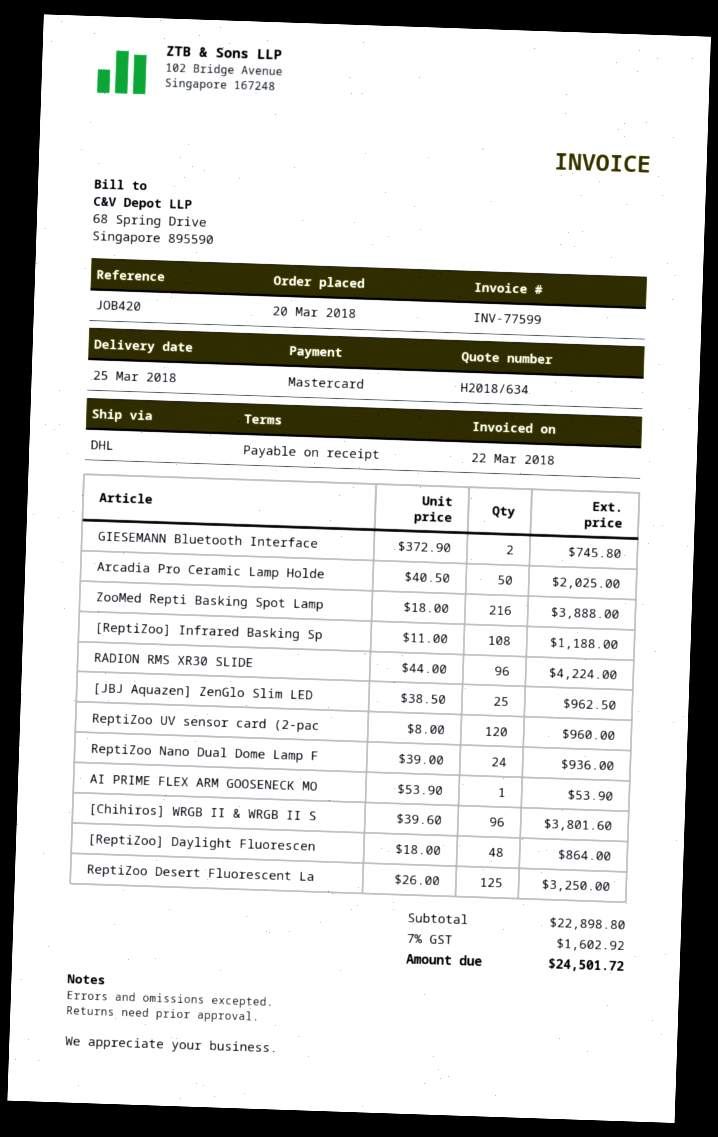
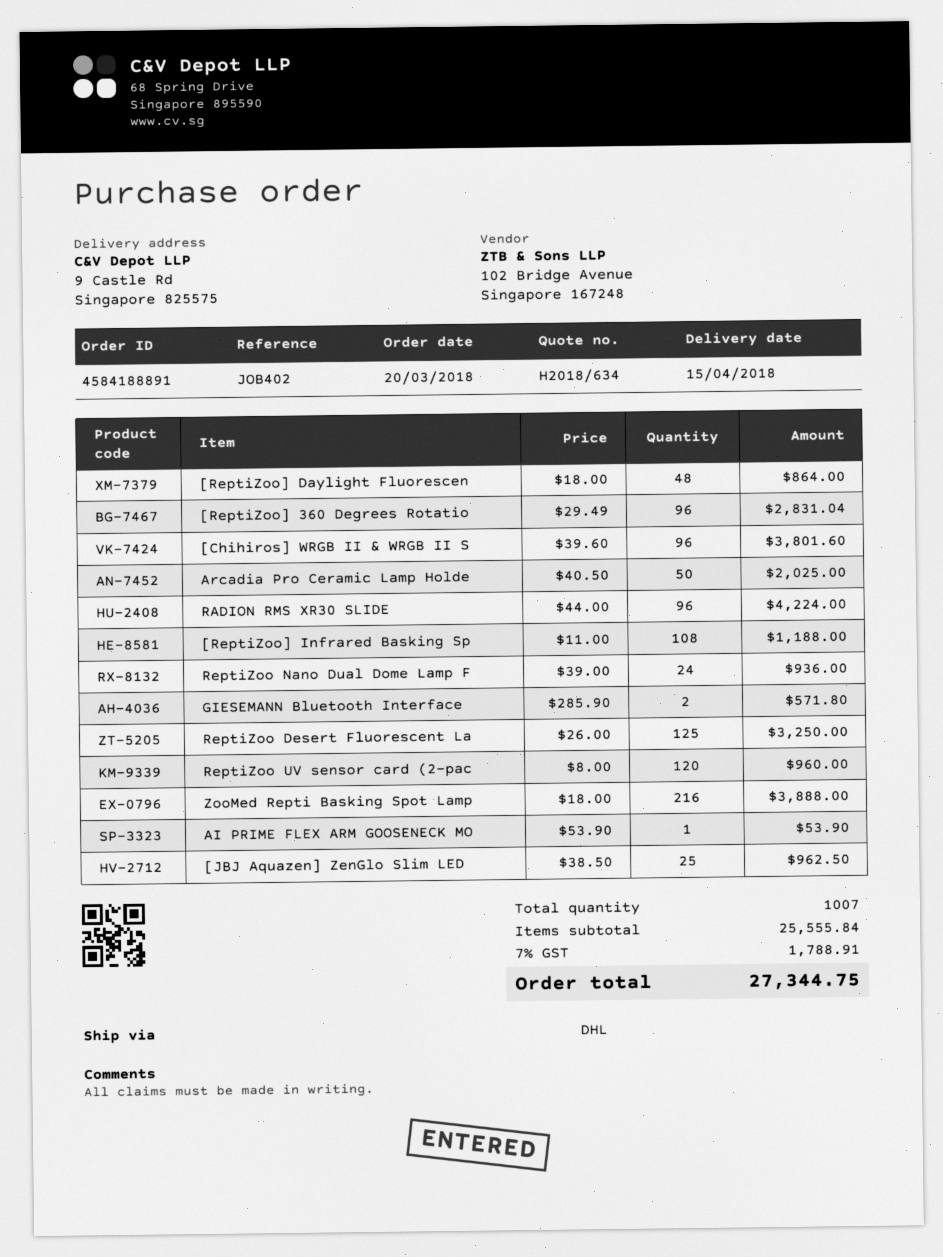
delivery date: 2018-03-25 -> 2018-04-15
reference: JOB420 -> JOB402
GIESEMANN Bluetooth Interface: 2 x 372.90 = 745.80 -> 2 x 285.90 = 571.80
[ReptiZoo] 360 Degrees Rotatio: none -> 96 x 29.49 = 2831.04
subtotal: 22898.80 -> 25555.84
tax: 7% = 1602.92 -> 7% = 1788.91
total: 24501.72 -> 27344.75

